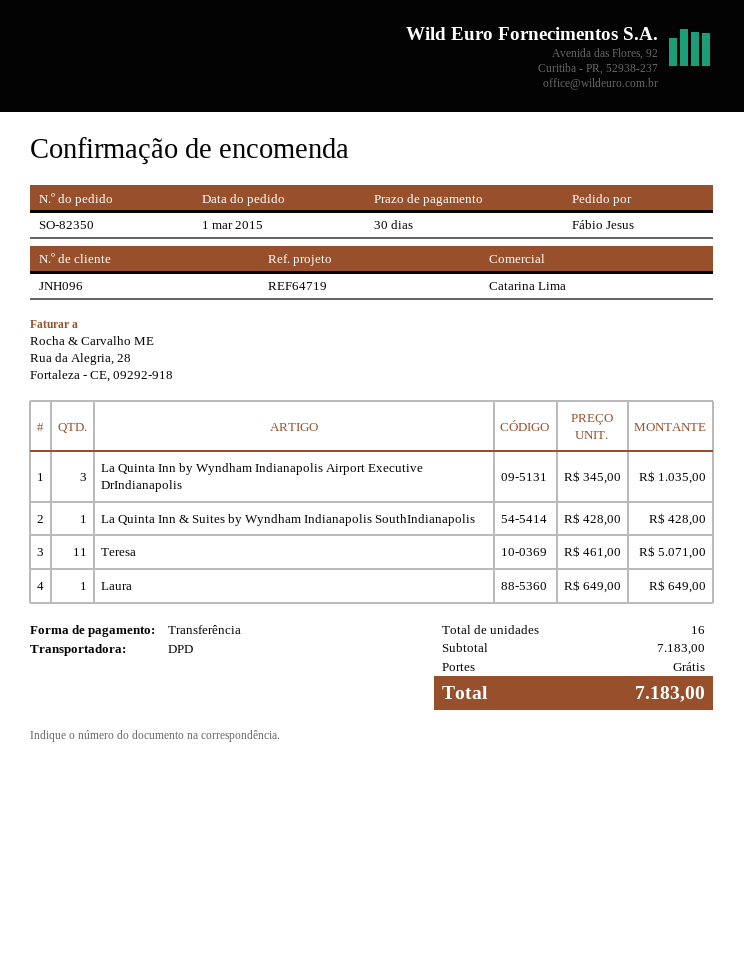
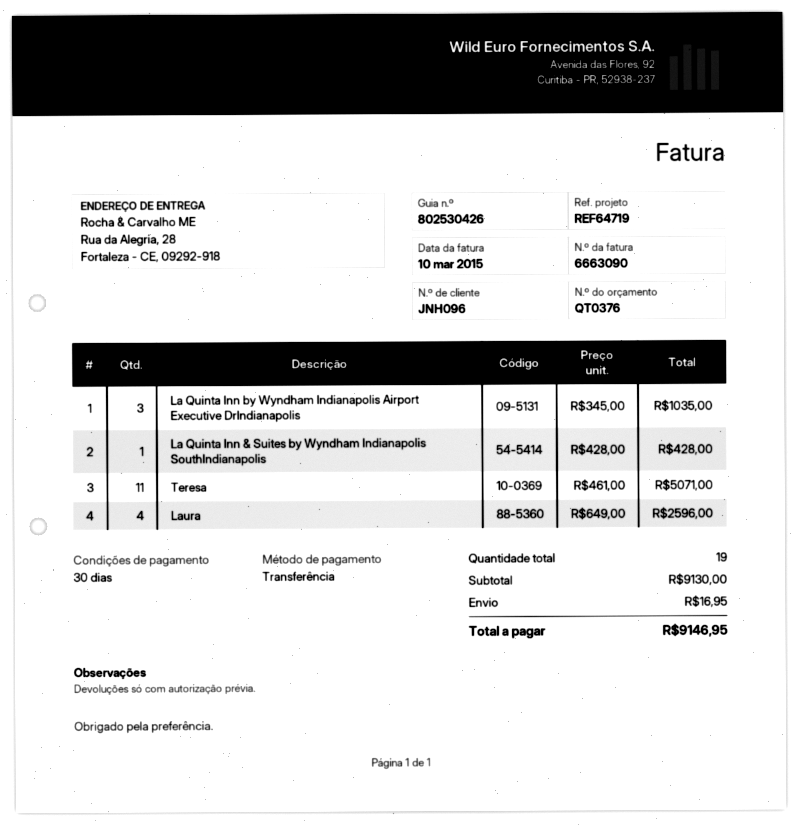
Laura: 1 x 649.00 = 649.00 -> 4 x 649.00 = 2596.00
total quantity: 16 -> 19
subtotal: 7183.00 -> 9130.00
shipping: 0.00 -> 16.95
total: 7183.00 -> 9146.95

